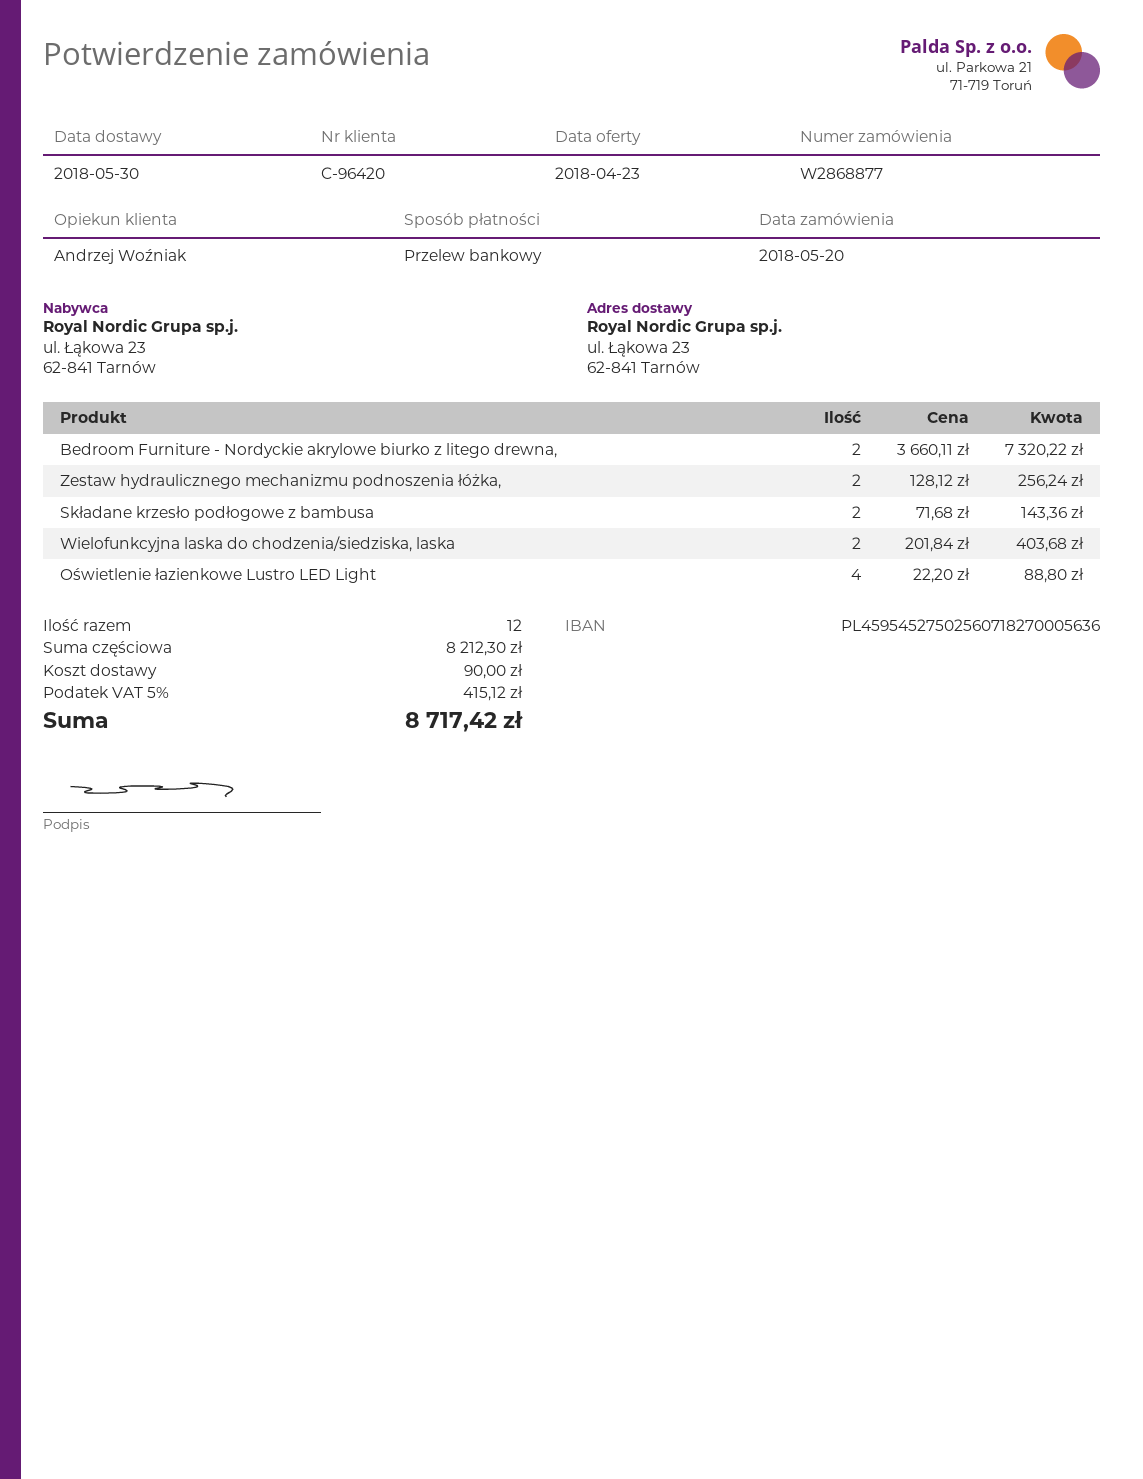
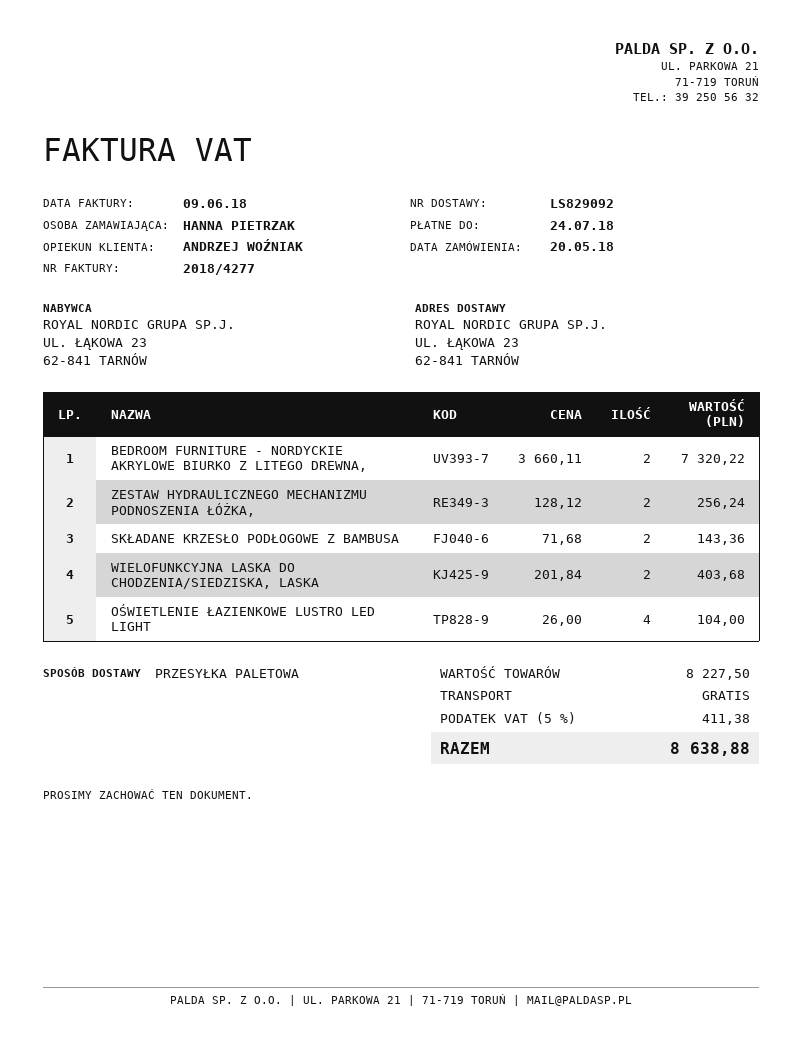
Oświetlenie łazienkowe Lustro LED Light: 4 x 22.20 = 88.80 -> 4 x 26.00 = 104.00
subtotal: 8212.30 -> 8227.50
shipping: 90.00 -> 0.00
tax: 5% = 415.12 -> 5% = 411.38
total: 8717.42 -> 8638.88

